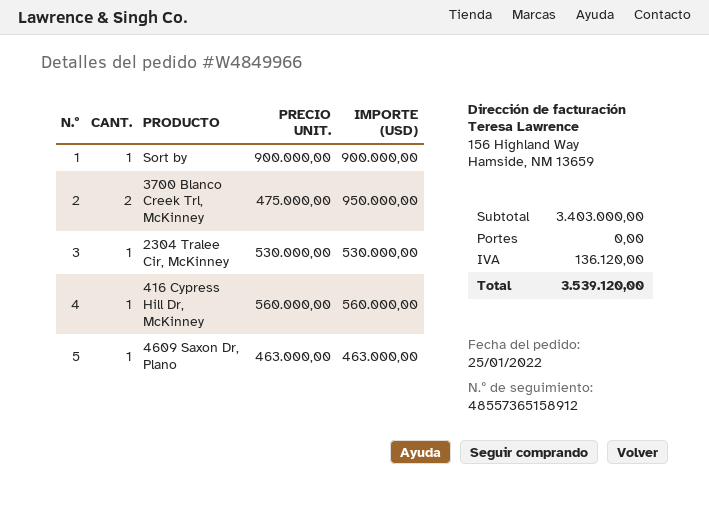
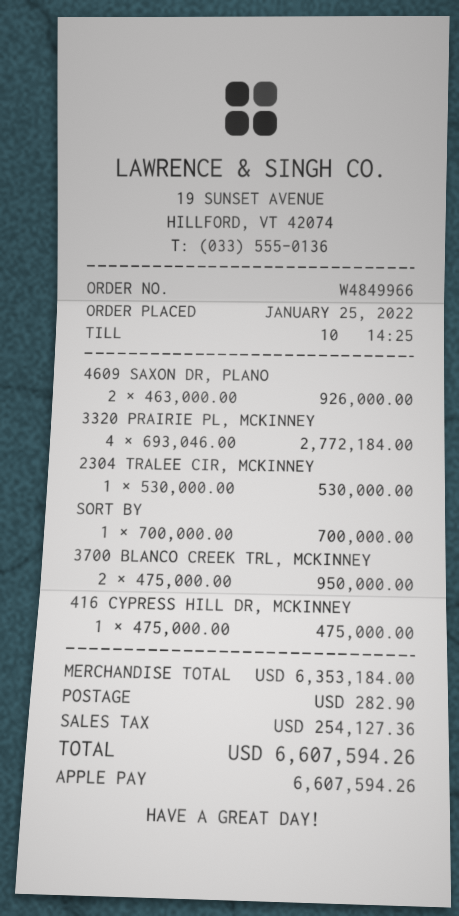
Sort by: 1 x 900000.00 = 900000.00 -> 1 x 700000.00 = 700000.00
416 Cypress Hill Dr, McKinney: 1 x 560000.00 = 560000.00 -> 1 x 475000.00 = 475000.00
4609 Saxon Dr, Plano: 1 x 463000.00 = 463000.00 -> 2 x 463000.00 = 926000.00
3320 PRAIRIE PL, MCKINNEY: none -> 4 x 693046.00 = 2772184.00
subtotal: 3403000.00 -> 6353184.00
shipping: 0.00 -> 282.90
tax: 136120.00 -> 254127.36
total: 3539120.00 -> 6607594.26

